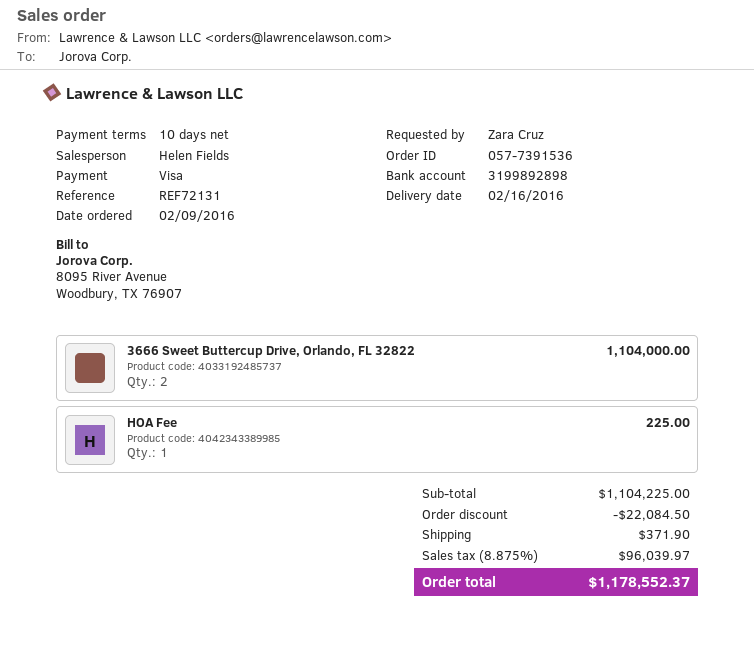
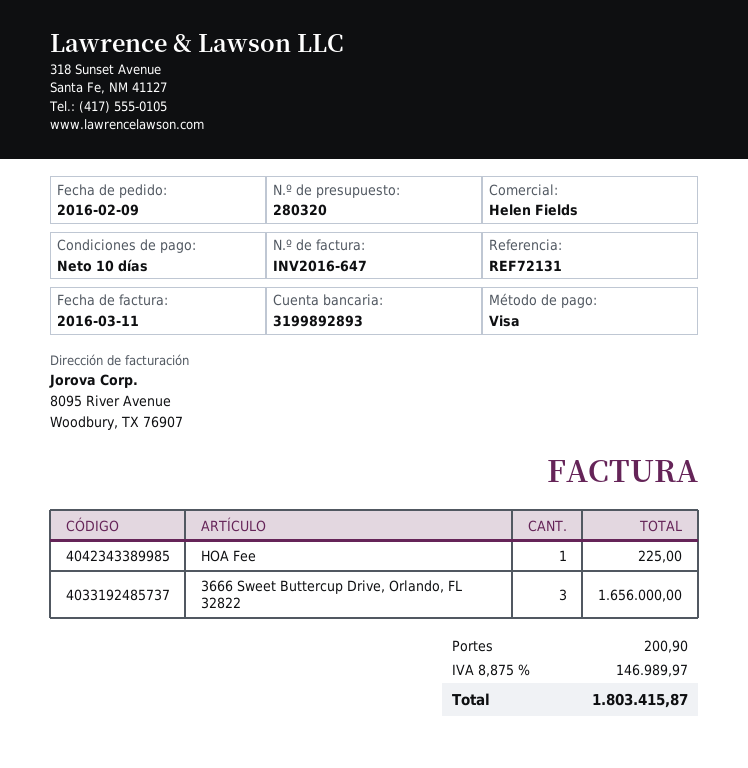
bank account: 3199892898 -> 3199892893
3666 Sweet Buttercup Drive, Orlando, FL 32822: 2 for 1104000.00 -> 3 for 1656000.00
discount: 22084.50 -> none
shipping: 371.90 -> 200.90
tax: 8.875% = 96039.97 -> 8.875% = 146989.97
total: 1178552.37 -> 1803415.87

